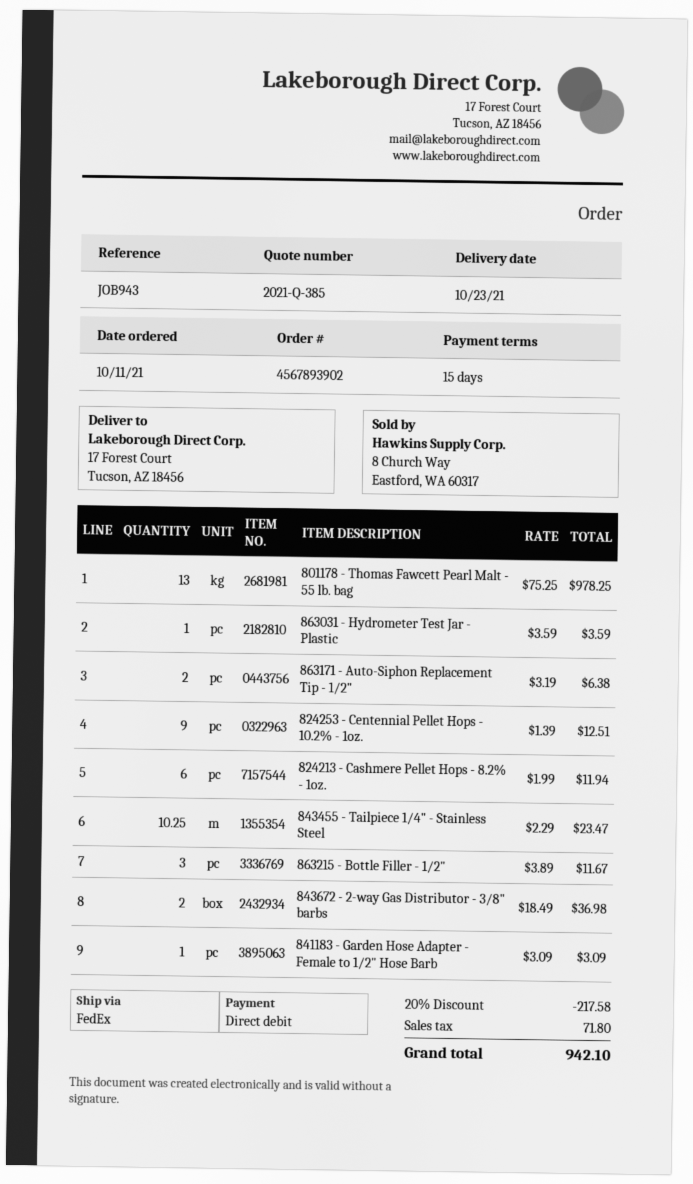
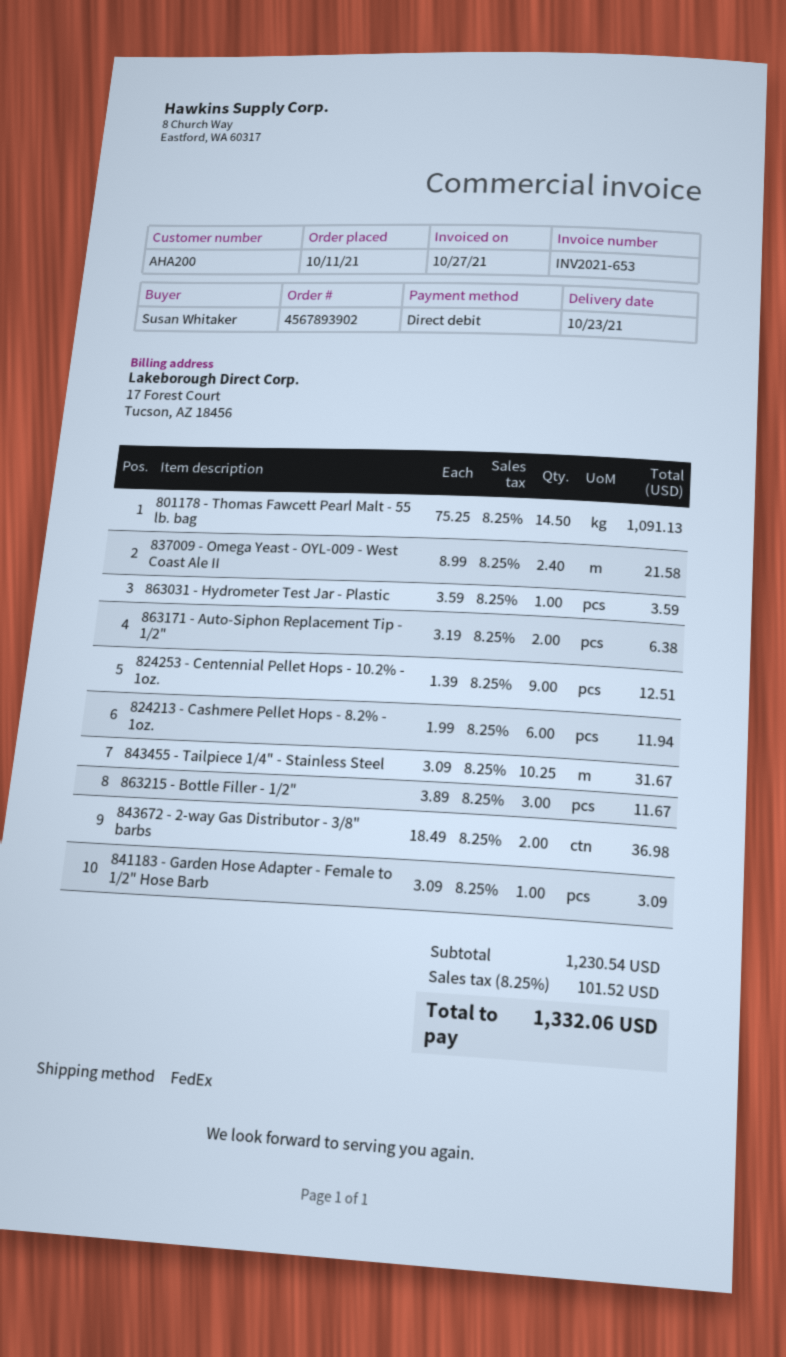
801178 - Thomas Fawcett Pearl Malt - 55 lb. bag: 13 x 75.25 = 978.25 -> 14.5 x 75.25 = 1091.13
843455 - Tailpiece 1/4" - Stainless Steel: 10.25 x 2.29 = 23.47 -> 10.25 x 3.09 = 31.67
837009 - Omega Yeast - OYL-009 - West Coast Ale II: none -> 2.4 x 8.99 = 21.58
discount: 20% = 217.58 -> none
tax: 71.80 -> 101.52
total: 942.10 -> 1332.06

